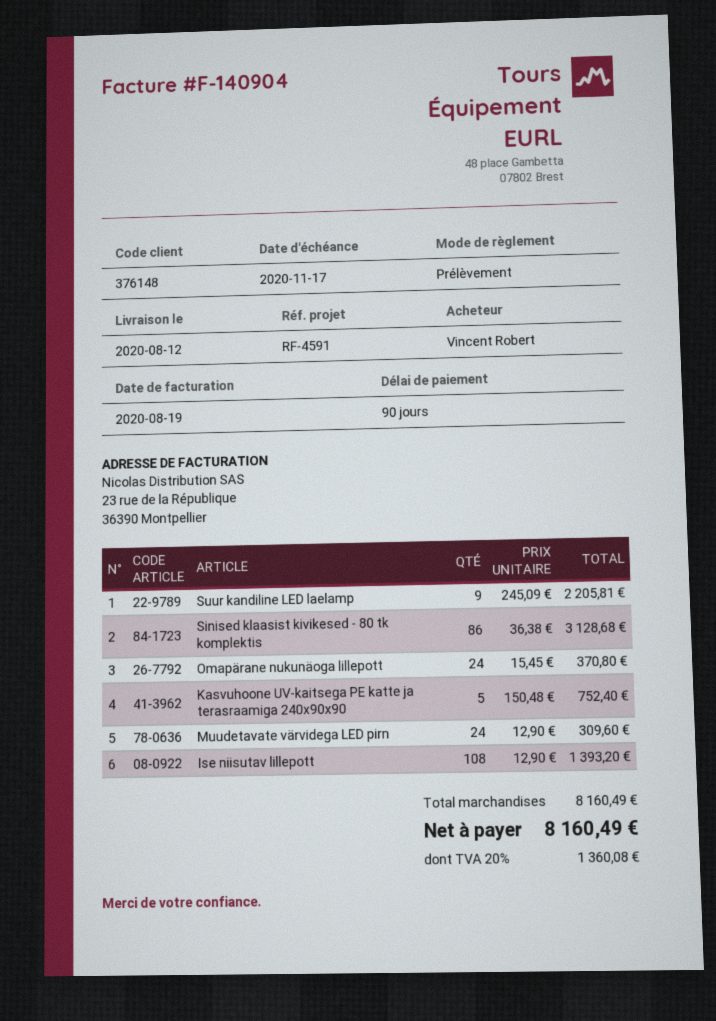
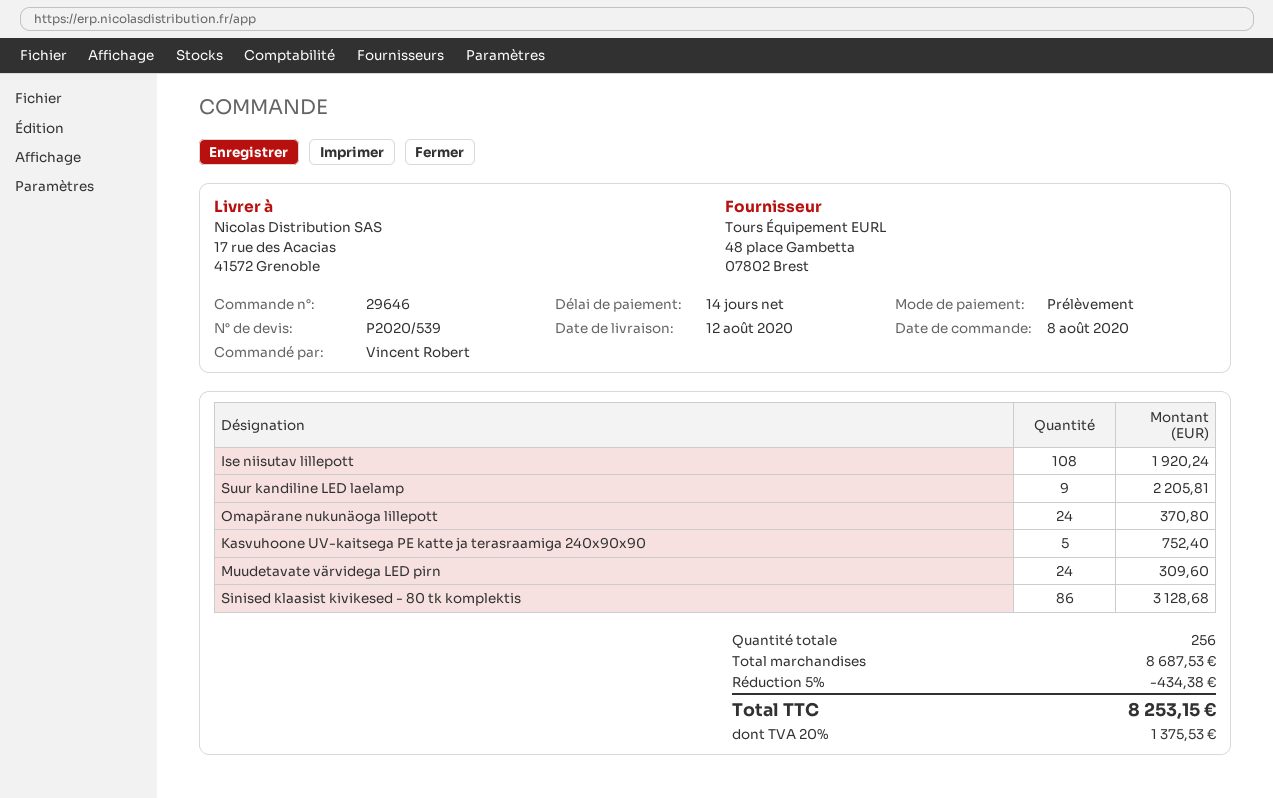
payment terms: 90 days -> 14 days
Ise niisutav lillepott: 108 for 1393.20 -> 108 for 1920.24
subtotal: 8160.49 -> 8687.53
discount: none -> 5% = 434.38
tax: 20% = 1360.08 -> 20% = 1375.53
total: 8160.49 -> 8253.15

